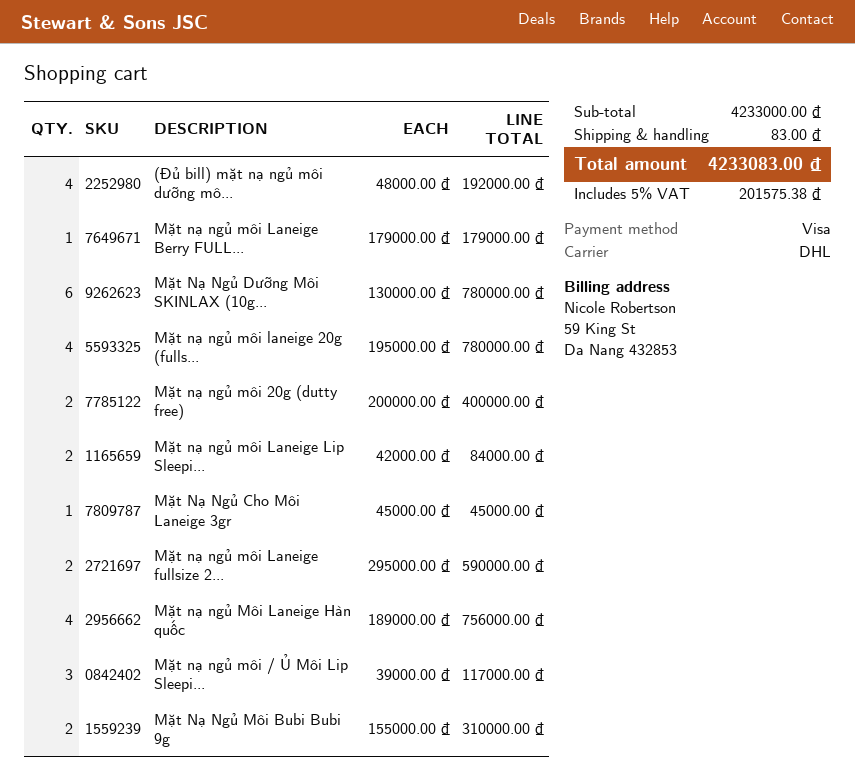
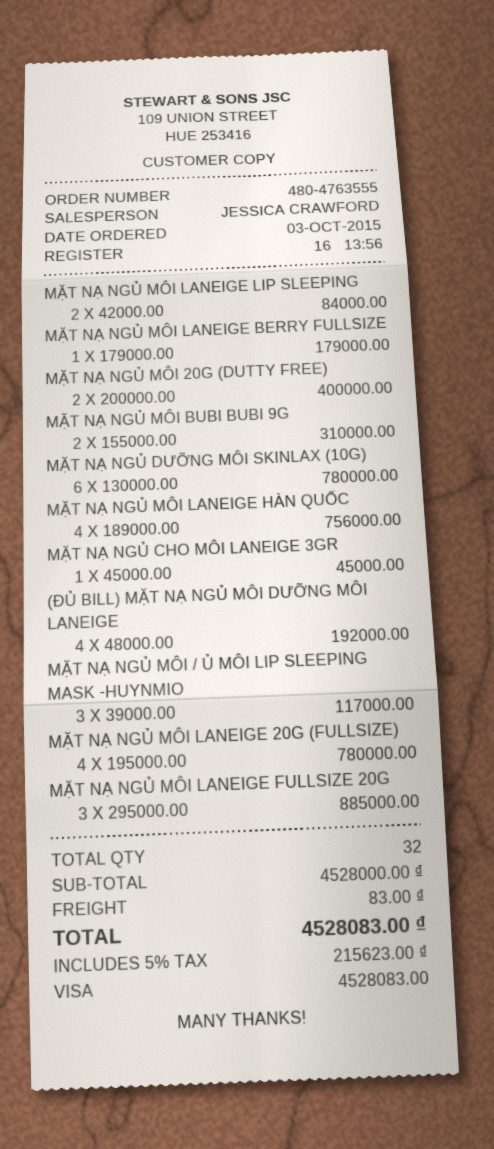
Mặt nạ ngủ môi Laneige fullsize 2...: 2 x 295000.00 = 590000.00 -> 3 x 295000.00 = 885000.00
subtotal: 4233000.00 -> 4528000.00
tax: 5% = 201575.38 -> 5% = 215623.00
total: 4233083.00 -> 4528083.00

